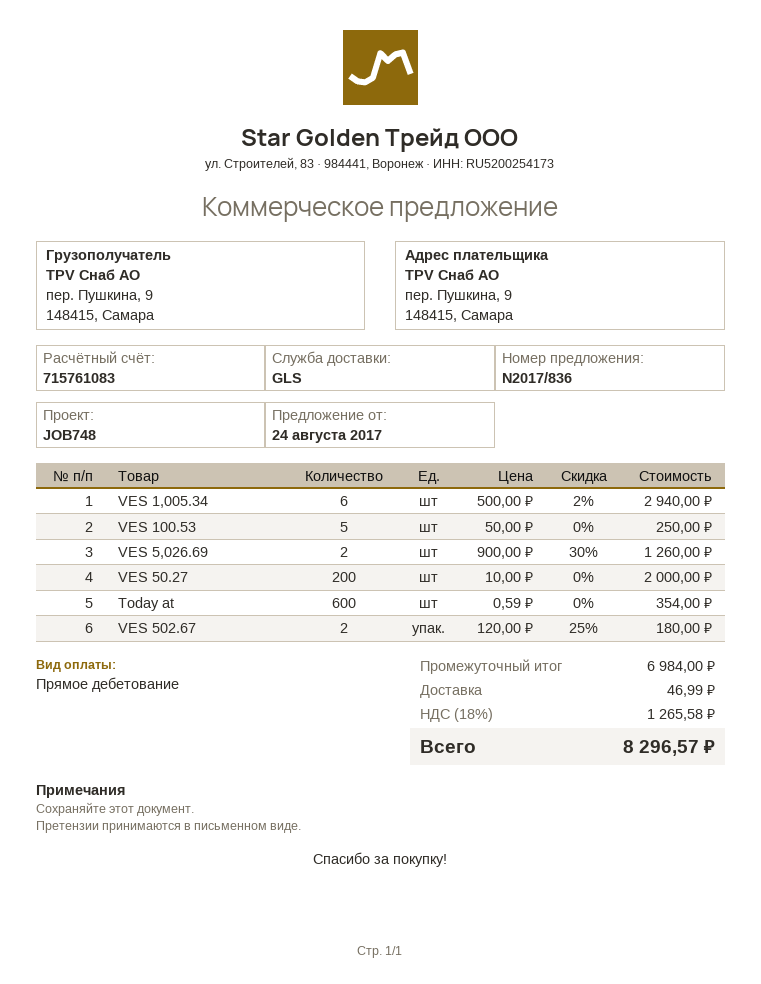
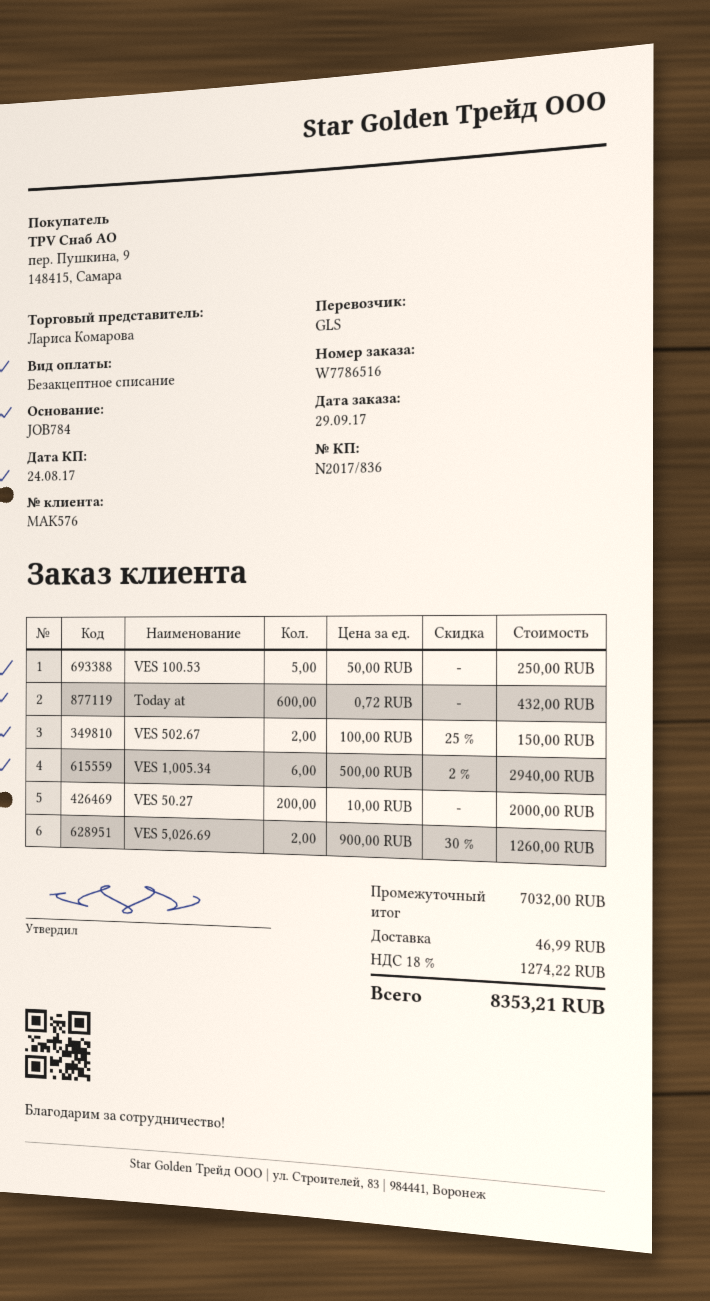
reference: JOB748 -> JOB784
Today at: 600 x 0.59 = 354.00 -> 600 x 0.72 = 432.00
VES 502.67: 2 x 120.00 - 25% = 180.00 -> 2 x 100.00 - 25% = 150.00
subtotal: 6984.00 -> 7032.00
tax: 18% = 1265.58 -> 18% = 1274.22
total: 8296.57 -> 8353.21

